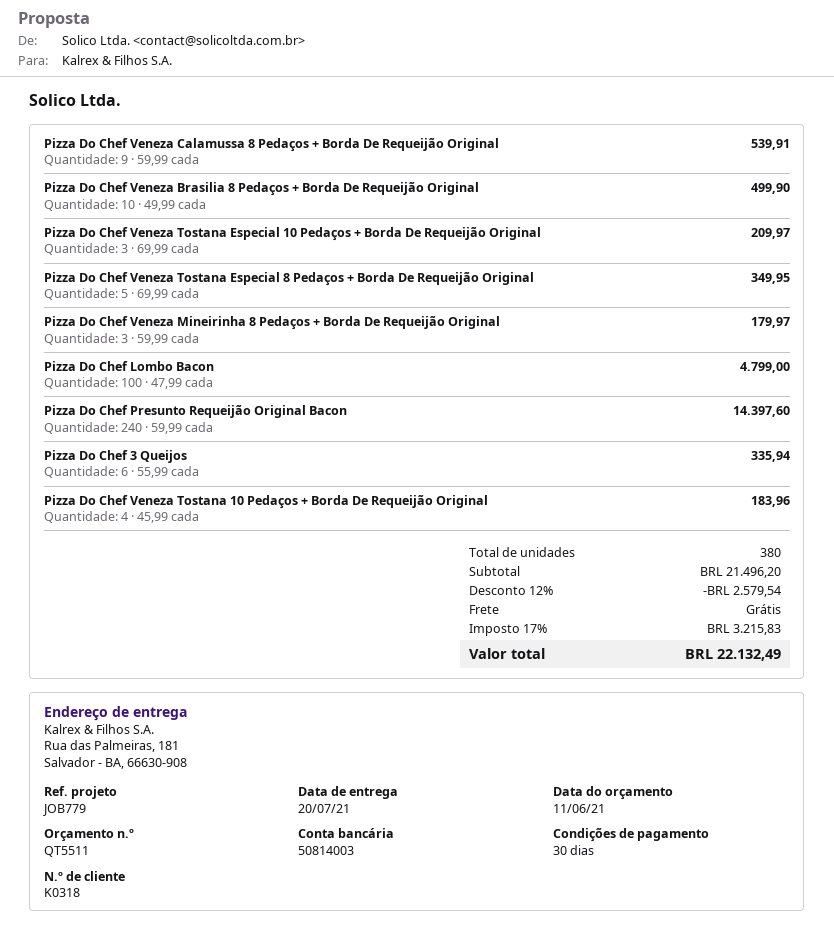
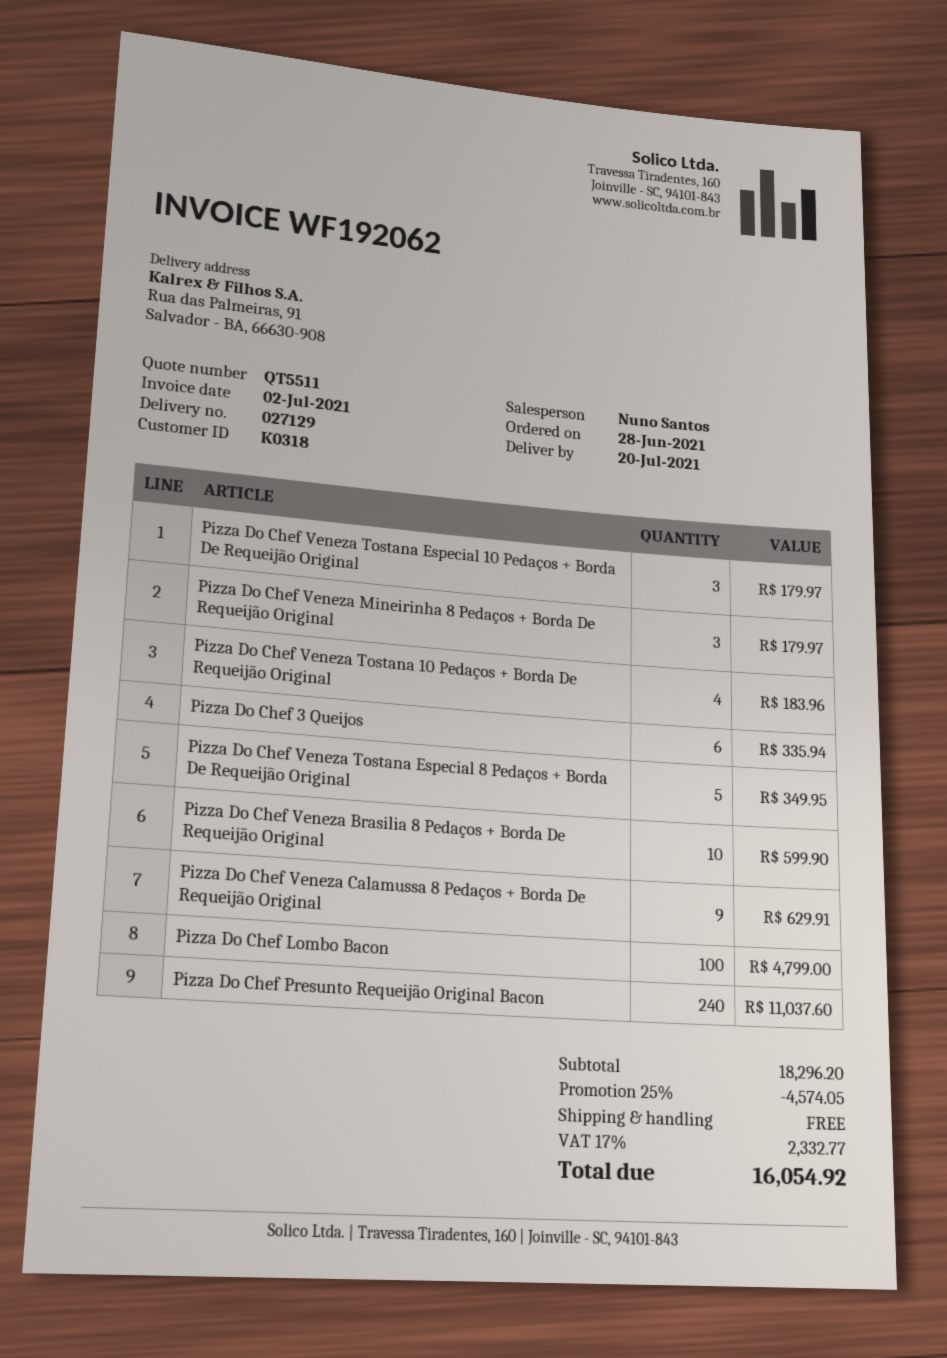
ship to: Rua das Palmeiras, 181, Salvador - BA, 66630-908 -> Rua das Palmeiras, 91, Salvador - BA, 66630-908
Pizza Do Chef Veneza Calamussa 8 Pedaços + Borda De Requeijão Original: 9 for 539.91 -> 9 for 629.91
Pizza Do Chef Veneza Brasilia 8 Pedaços + Borda De Requeijão Original: 10 for 499.90 -> 10 for 599.90
Pizza Do Chef Veneza Tostana Especial 10 Pedaços + Borda De Requeijão Original: 3 for 209.97 -> 3 for 179.97
Pizza Do Chef Presunto Requeijão Original Bacon: 240 for 14397.60 -> 240 for 11037.60
subtotal: 21496.20 -> 18296.20
discount: 12% = 2579.54 -> 25% = 4574.05
tax: 17% = 3215.83 -> 17% = 2332.77
total: 22132.49 -> 16054.92

